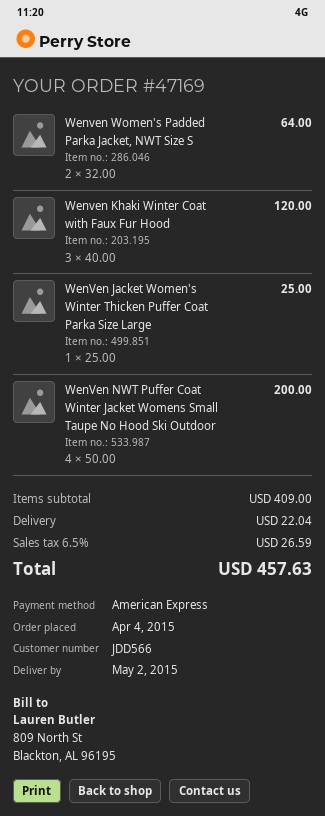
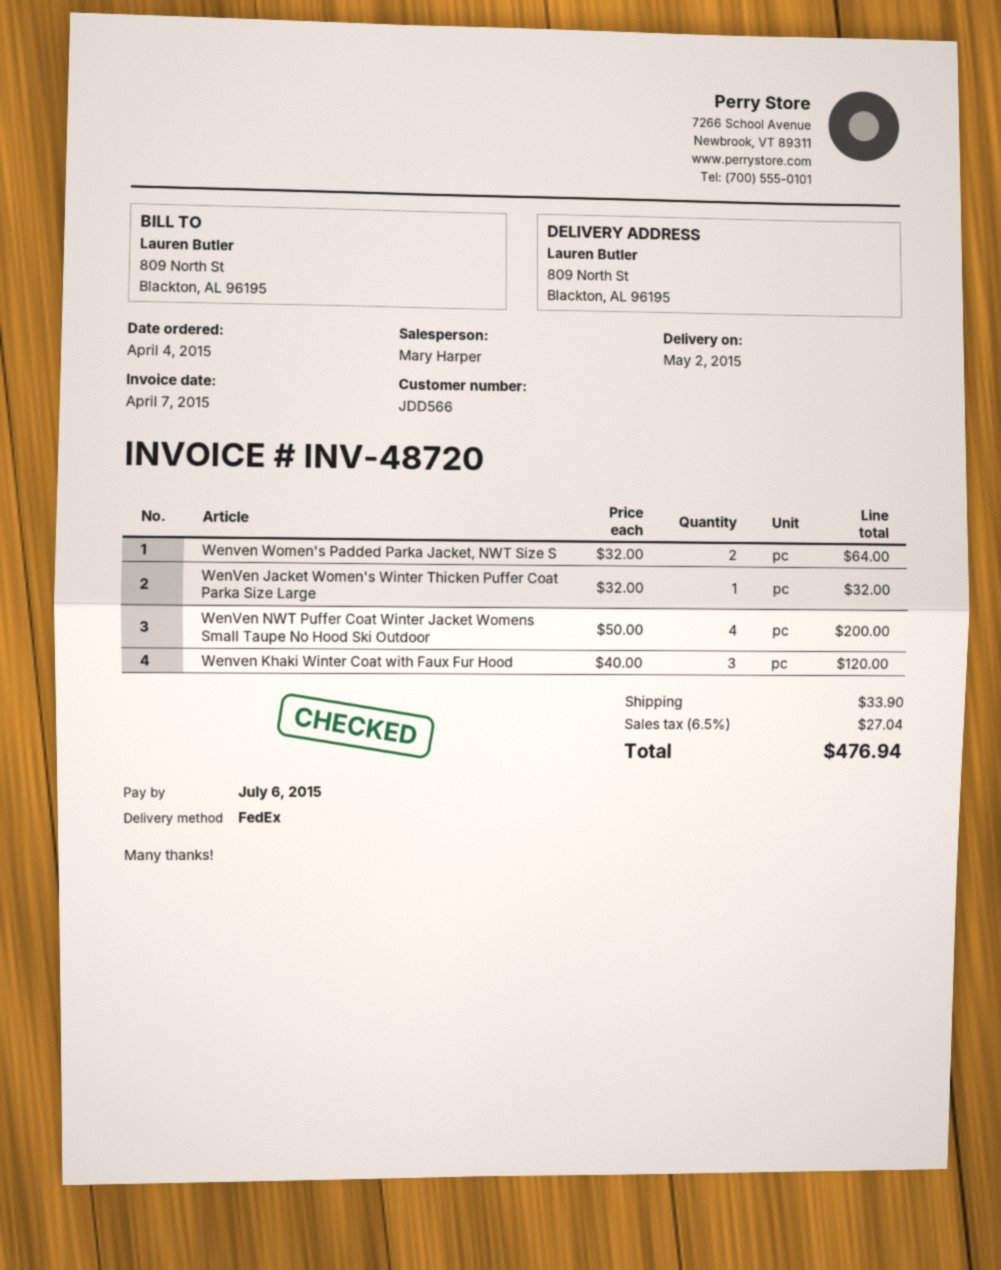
WenVen Jacket Women's Winter Thicken Puffer Coat Parka Size Large: 1 x 25.00 = 25.00 -> 1 x 32.00 = 32.00
shipping: 22.04 -> 33.90
tax: 6.5% = 26.59 -> 6.5% = 27.04
total: 457.63 -> 476.94

